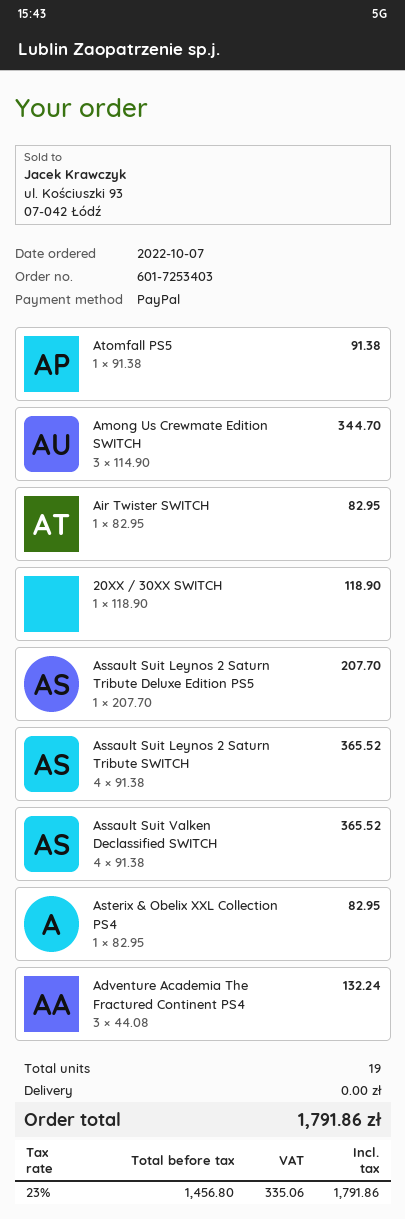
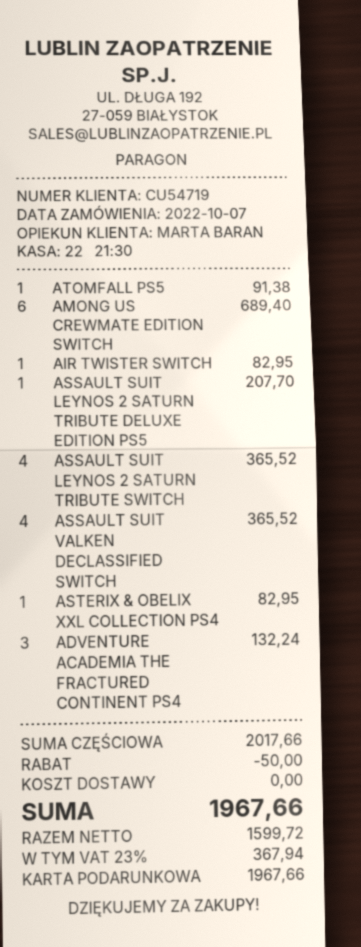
payment method: PayPal -> gift card
Among Us Crewmate Edition SWITCH: 3 for 344.70 -> 6 for 689.40
20XX / 30XX SWITCH: 1 for 118.90 -> none
discount: none -> 50.00
net: 1456.80 -> 1599.72
tax: 23% = 335.06 -> 23% = 367.94
total: 1791.86 -> 1967.66

